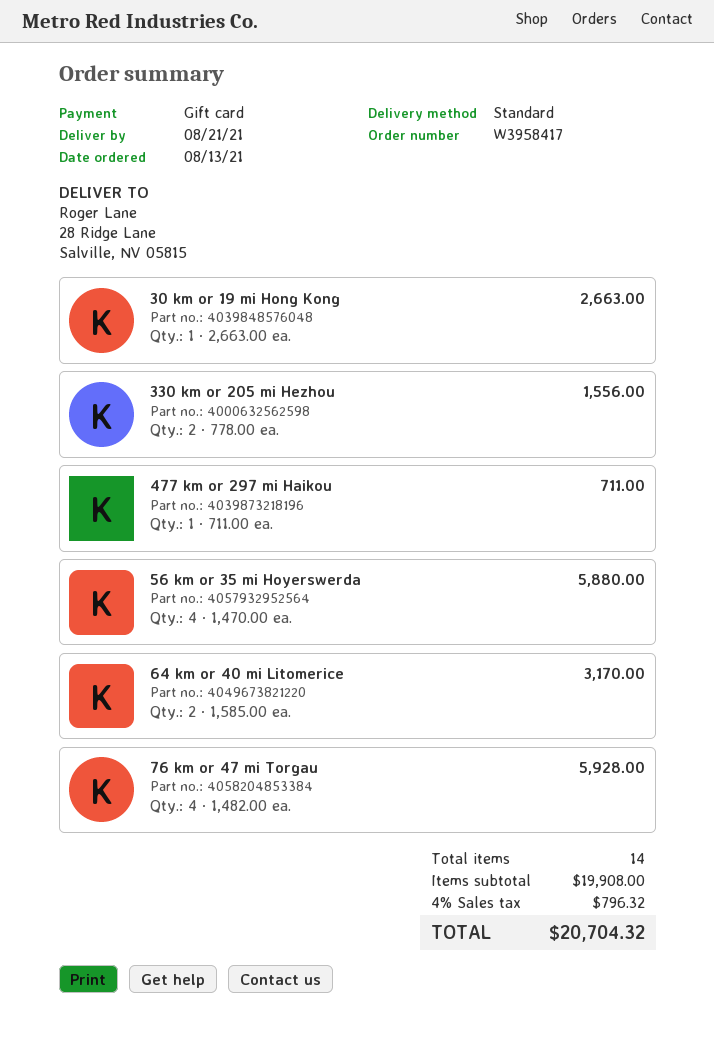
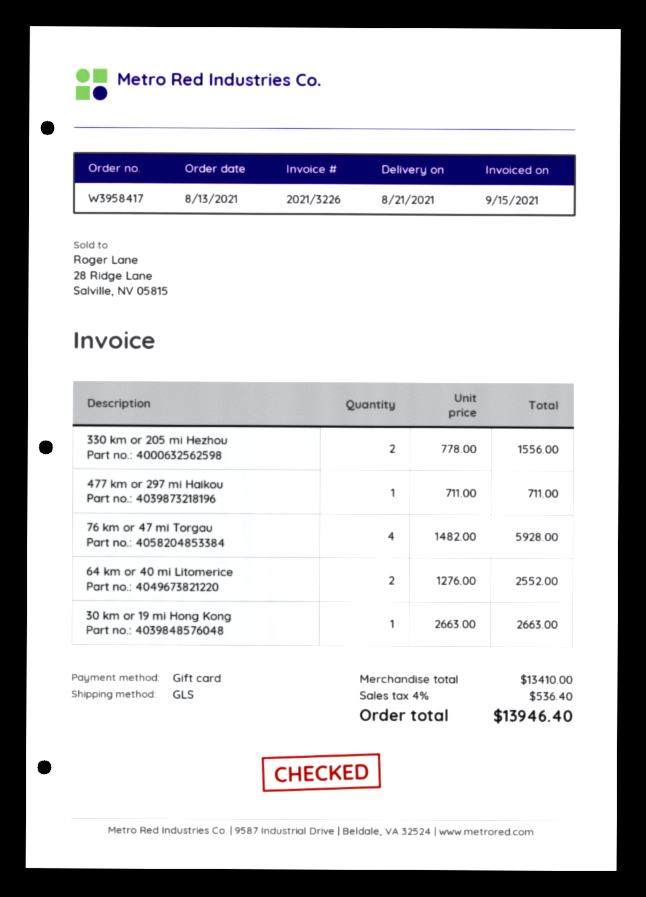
shipping method: standard -> GLS
56 km or 35 mi Hoyerswerda: 4 x 1470.00 = 5880.00 -> none
64 km or 40 mi Litomerice: 2 x 1585.00 = 3170.00 -> 2 x 1276.00 = 2552.00
subtotal: 19908.00 -> 13410.00
tax: 4% = 796.32 -> 4% = 536.40
total: 20704.32 -> 13946.40

